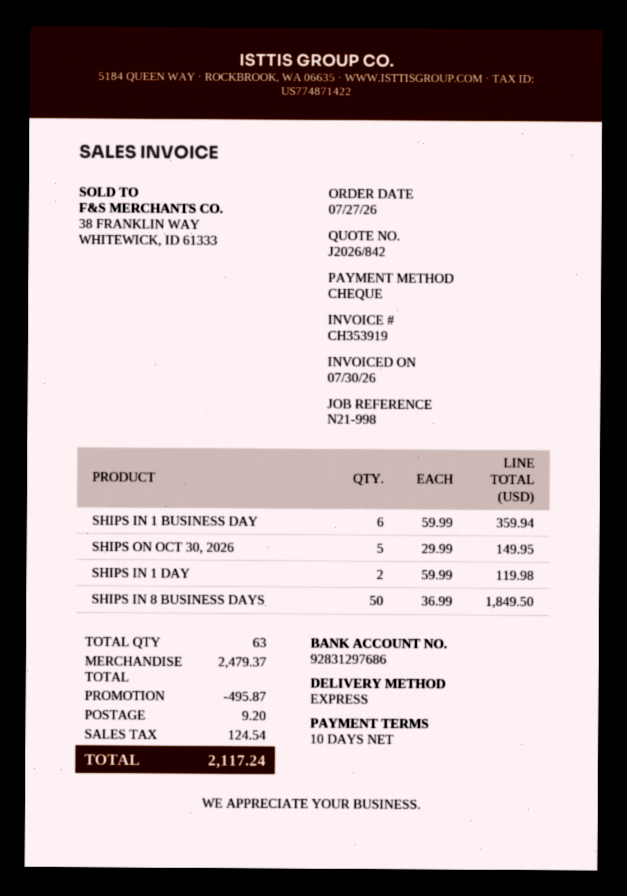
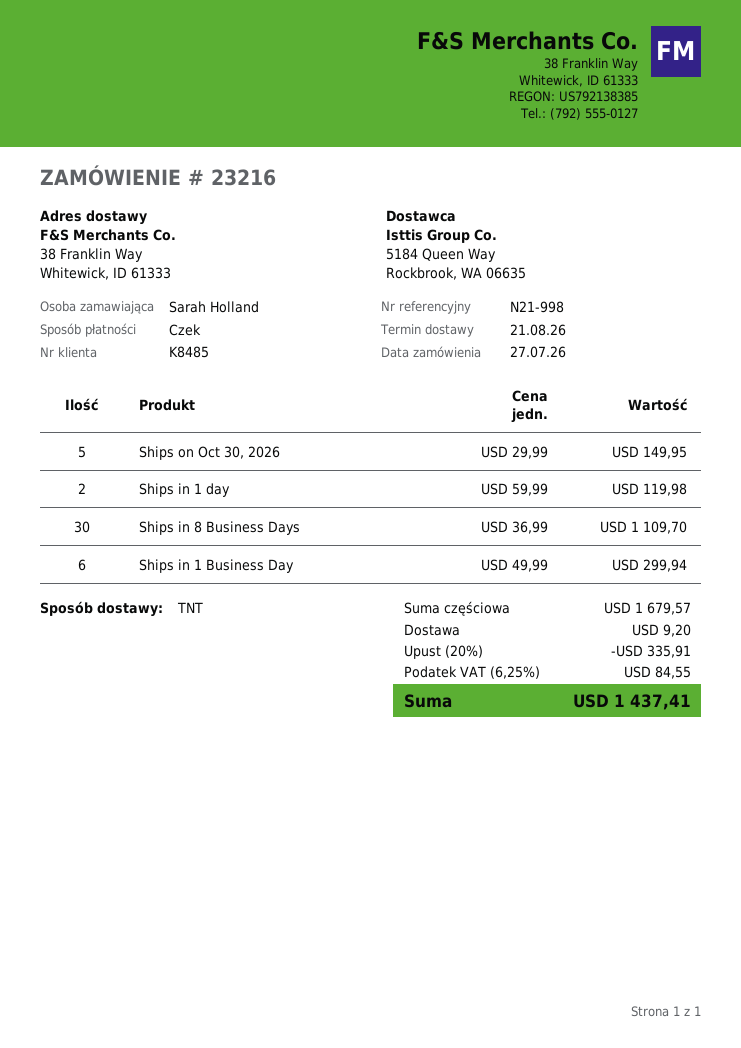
shipping method: express -> TNT
SHIPS IN 1 BUSINESS DAY: 6 x 59.99 = 359.94 -> 6 x 49.99 = 299.94
SHIPS IN 8 BUSINESS DAYS: 50 x 36.99 = 1849.50 -> 30 x 36.99 = 1109.70
subtotal: 2479.37 -> 1679.57
discount: 495.87 -> 335.91
tax: 124.54 -> 84.55
total: 2117.24 -> 1437.41

